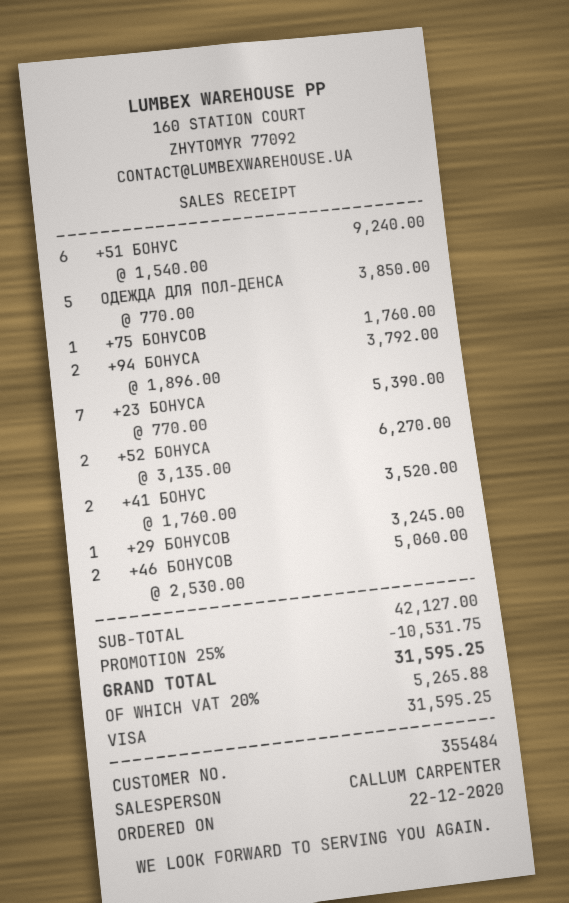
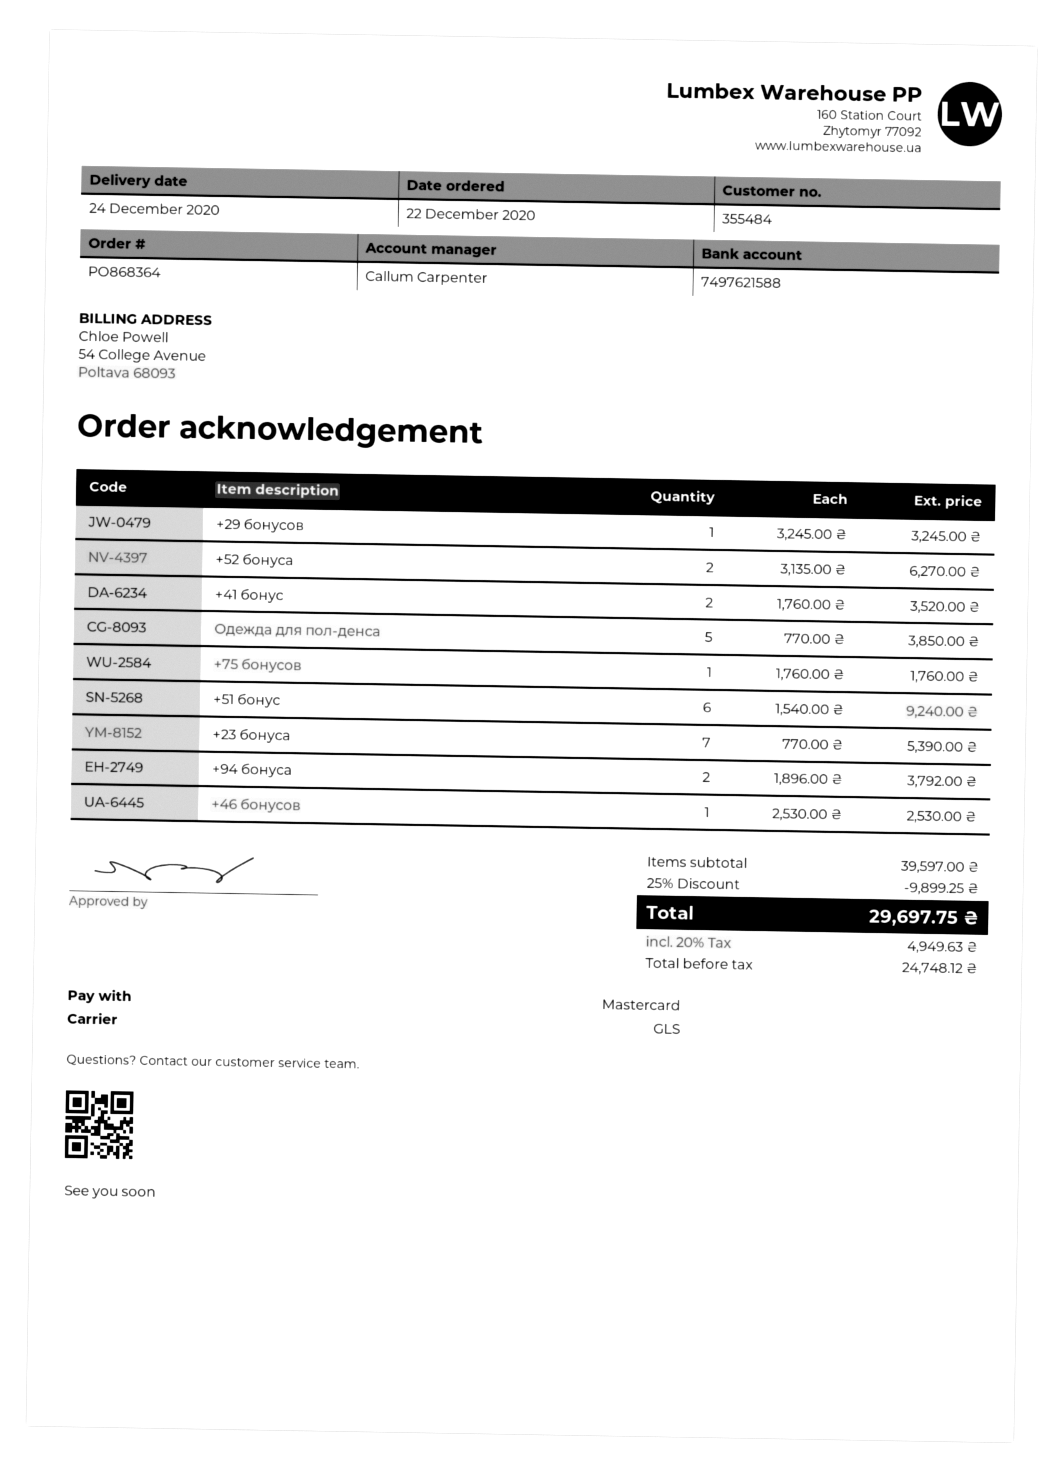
payment method: Visa -> Mastercard
+46 БОНУСОВ: 2 x 2530.00 = 5060.00 -> 1 x 2530.00 = 2530.00
subtotal: 42127.00 -> 39597.00
discount: 25% = 10531.75 -> 25% = 9899.25
tax: 20% = 5265.88 -> 20% = 4949.63
total: 31595.25 -> 29697.75

